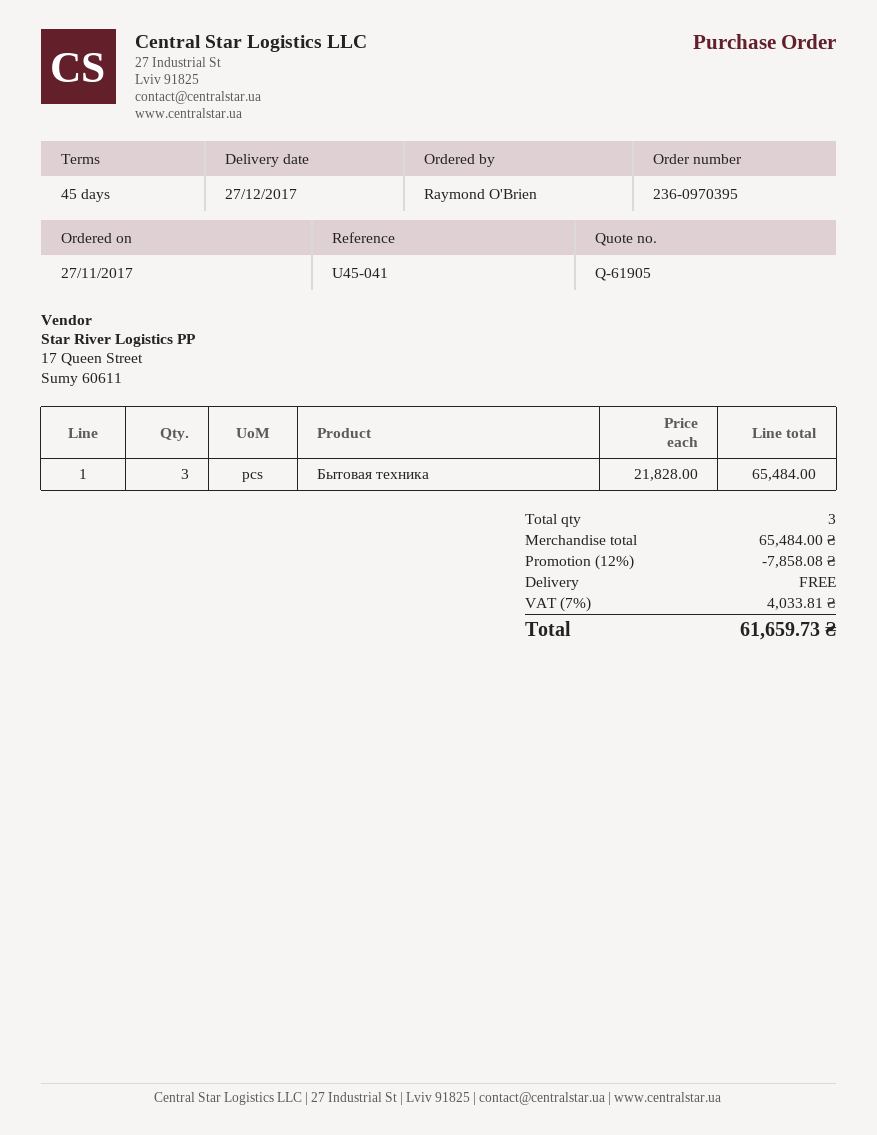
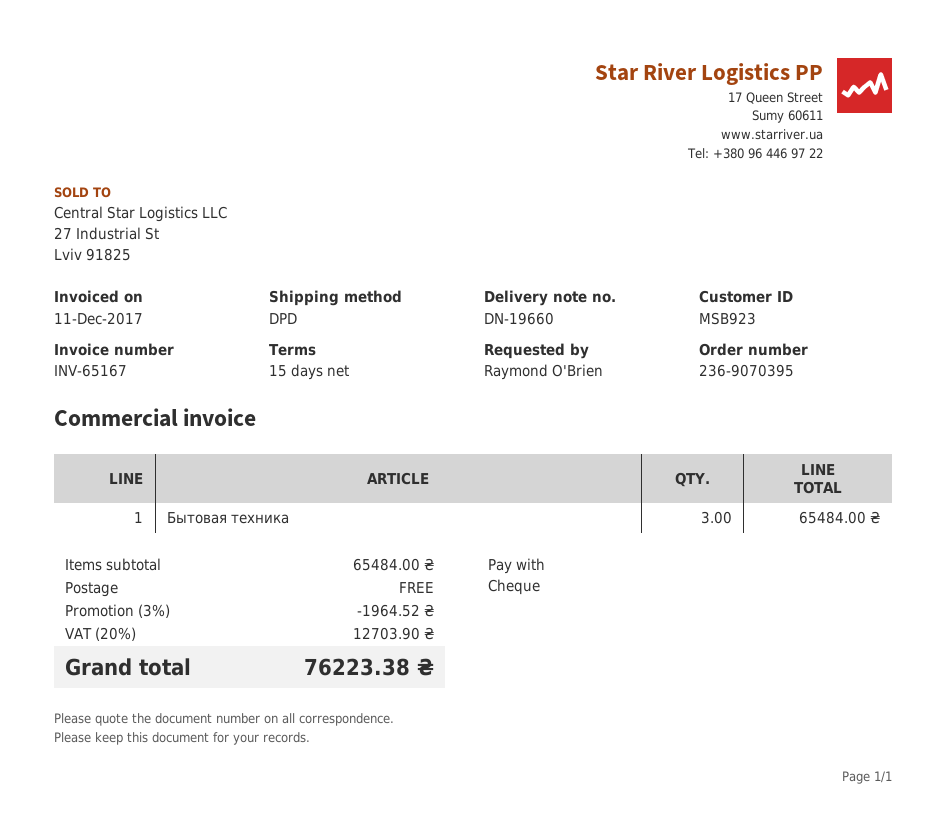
order number: 236-0970395 -> 236-9070395
payment terms: 45 days -> 15 days
discount: 12% = 7858.08 -> 3% = 1964.52
tax: 7% = 4033.81 -> 20% = 12703.90
total: 61659.73 -> 76223.38

